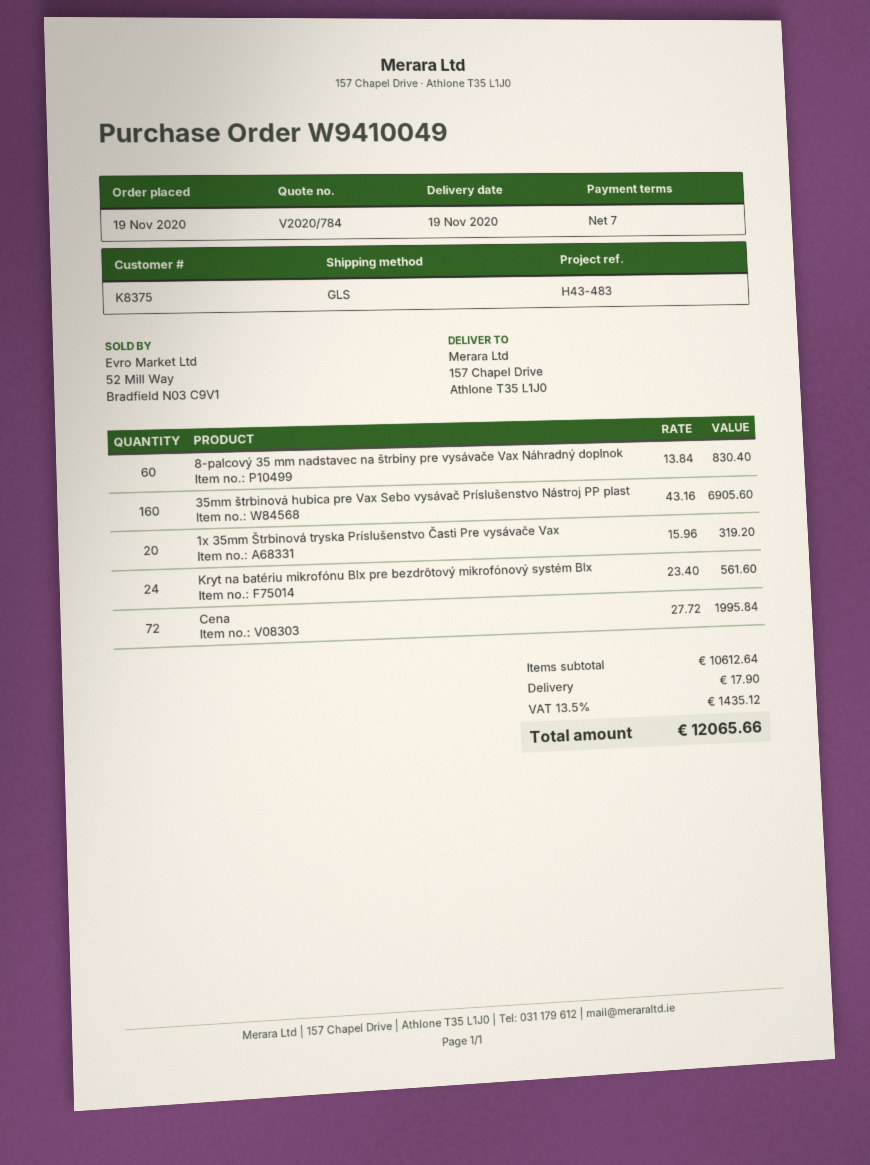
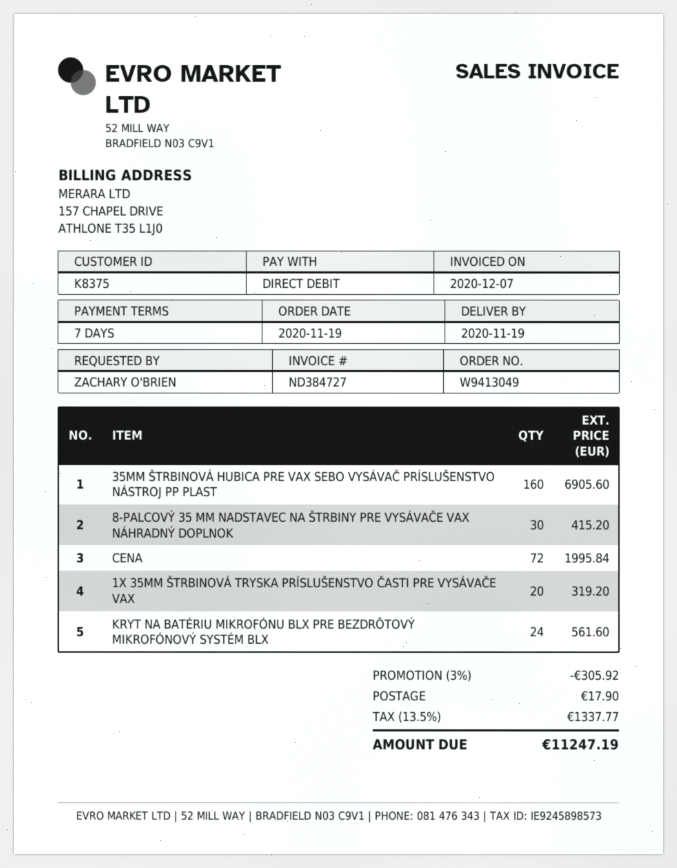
order number: W9410049 -> W9413049
8-palcový 35 mm nadstavec na štrbiny pre vysávače Vax Náhradný doplnok: 60 for 830.40 -> 30 for 415.20
discount: none -> 3% = 305.92
tax: 13.5% = 1435.12 -> 13.5% = 1337.77
total: 12065.66 -> 11247.19

